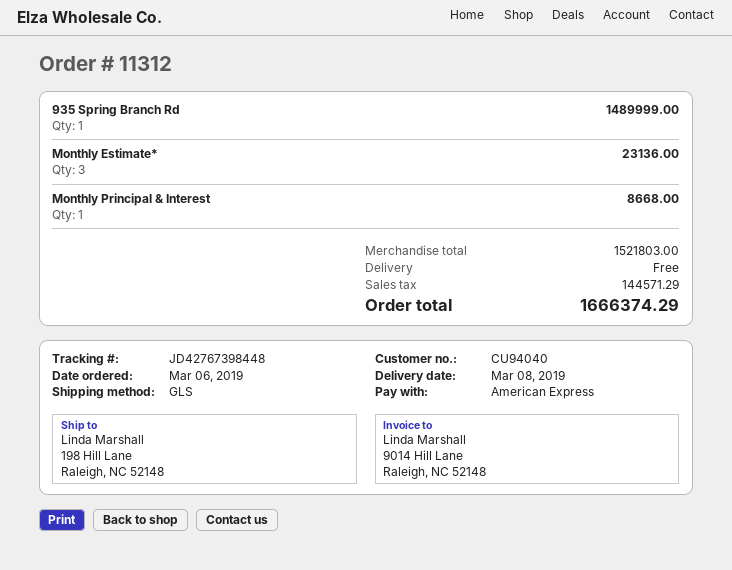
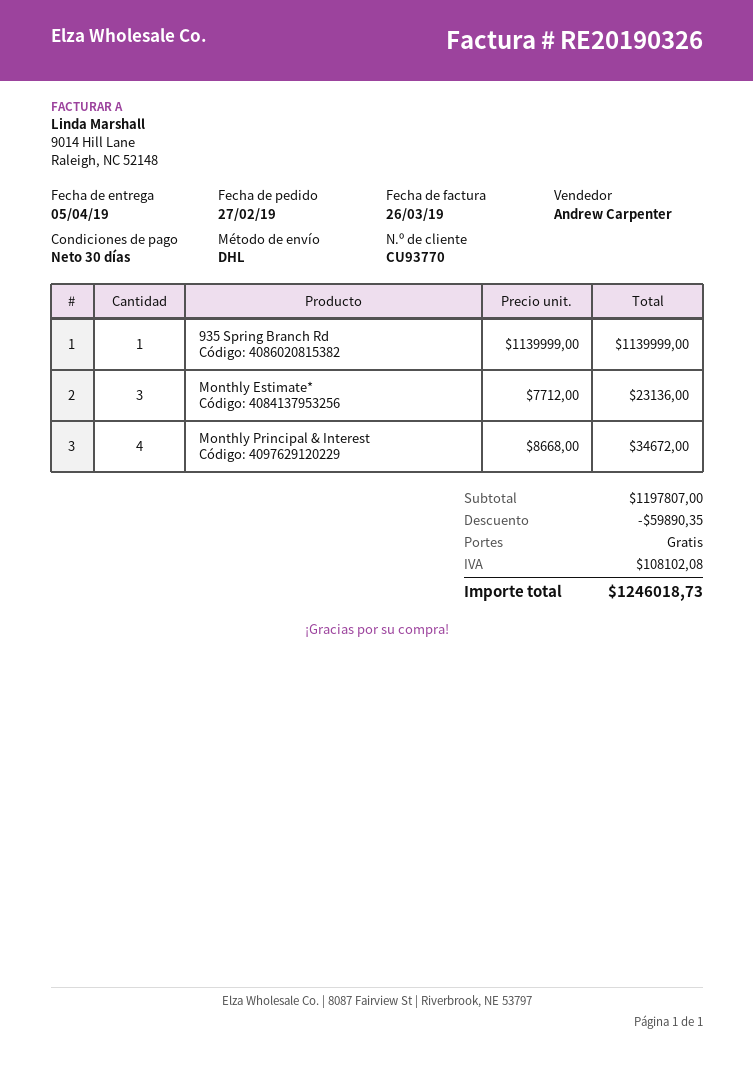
order date: 2019-03-06 -> 2019-02-27
delivery date: 2019-03-08 -> 2019-04-05
customer number: CU94040 -> CU93770
shipping method: GLS -> DHL
935 Spring Branch Rd: 1 for 1489999.00 -> 1 for 1139999.00
Monthly Principal & Interest: 1 for 8668.00 -> 4 for 34672.00
subtotal: 1521803.00 -> 1197807.00
discount: none -> 59890.35
tax: 144571.29 -> 108102.08
total: 1666374.29 -> 1246018.73

